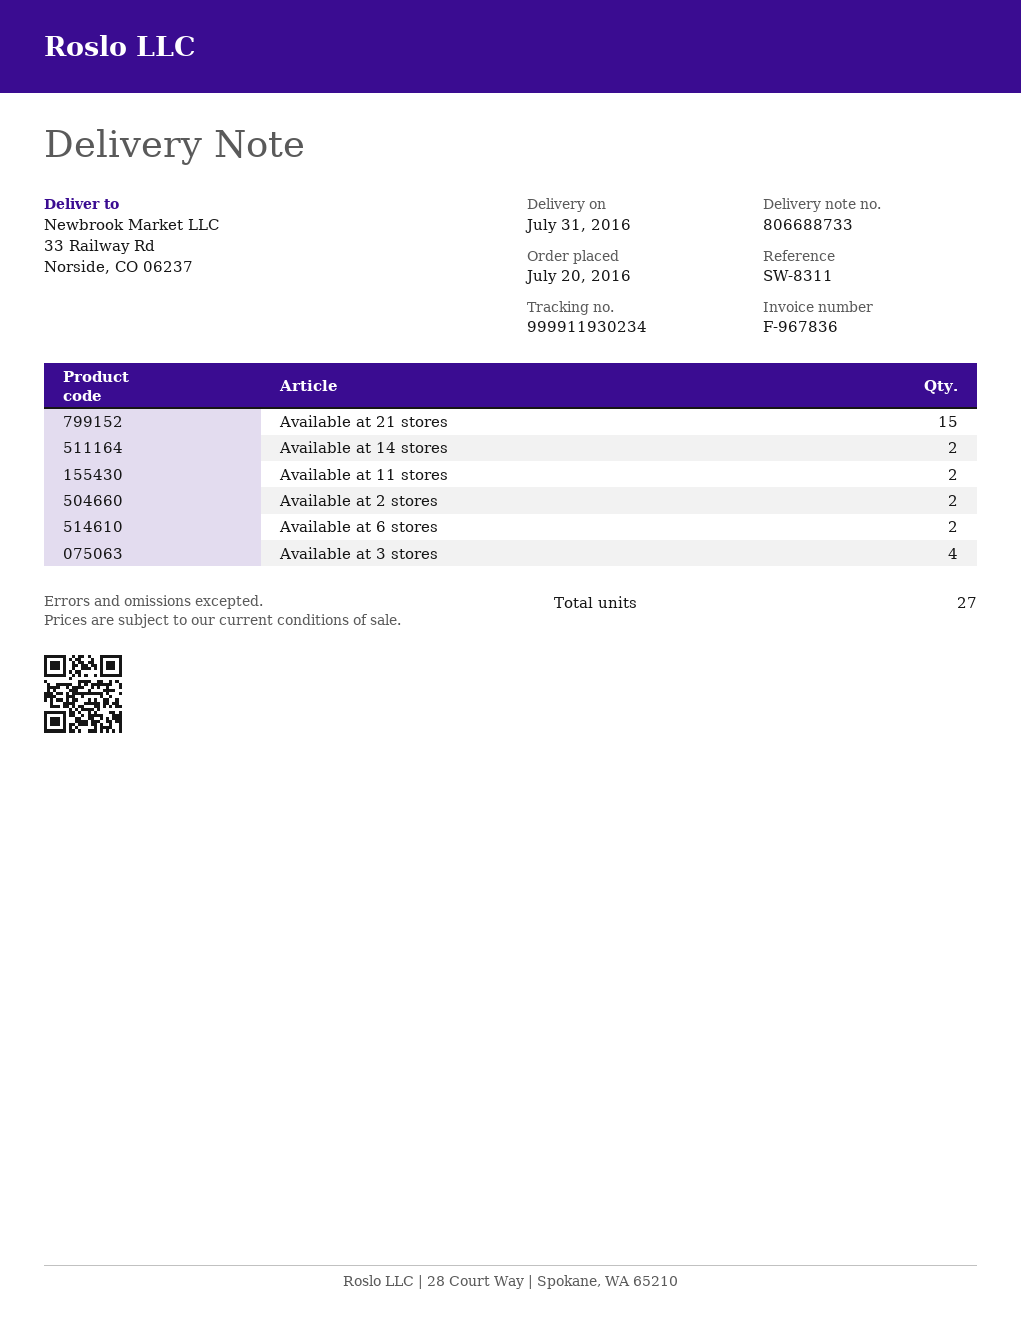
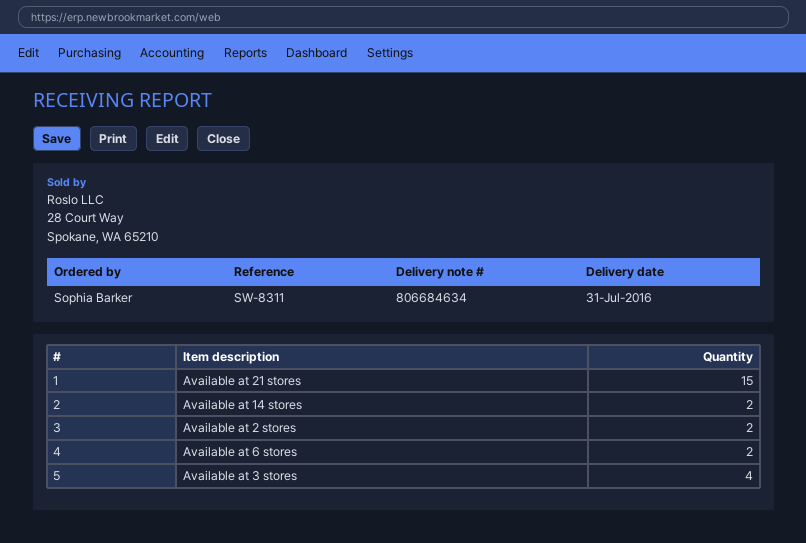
delivery note number: 806688733 -> 806684634
Available at 11 stores: 2 -> none

